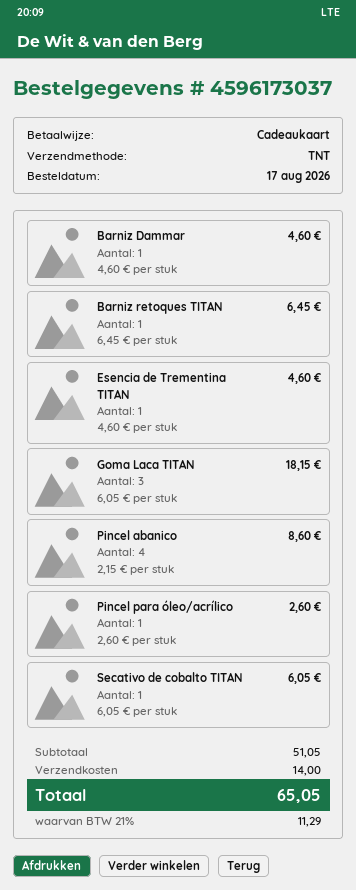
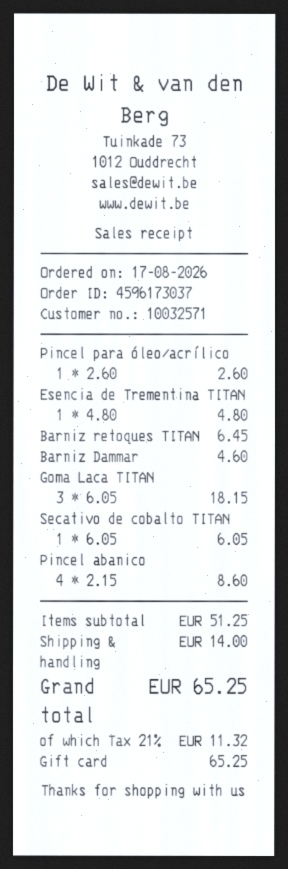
Esencia de Trementina TITAN: 1 x 4.60 = 4.60 -> 1 x 4.80 = 4.80
subtotal: 51.05 -> 51.25
tax: 21% = 11.29 -> 21% = 11.32
total: 65.05 -> 65.25

